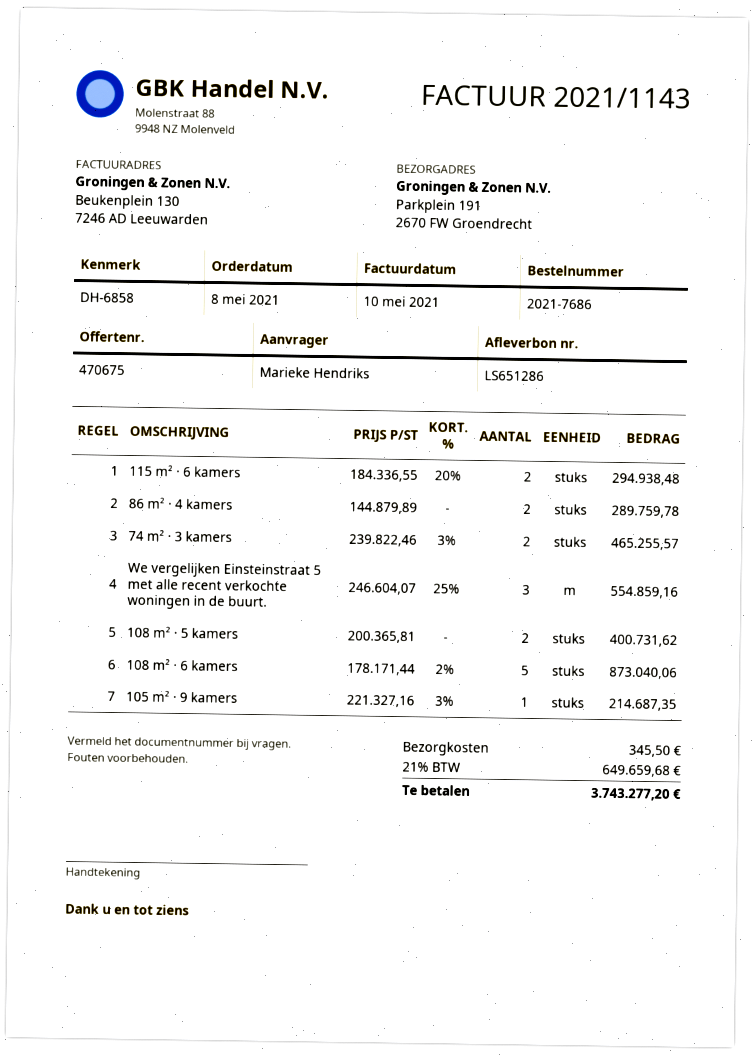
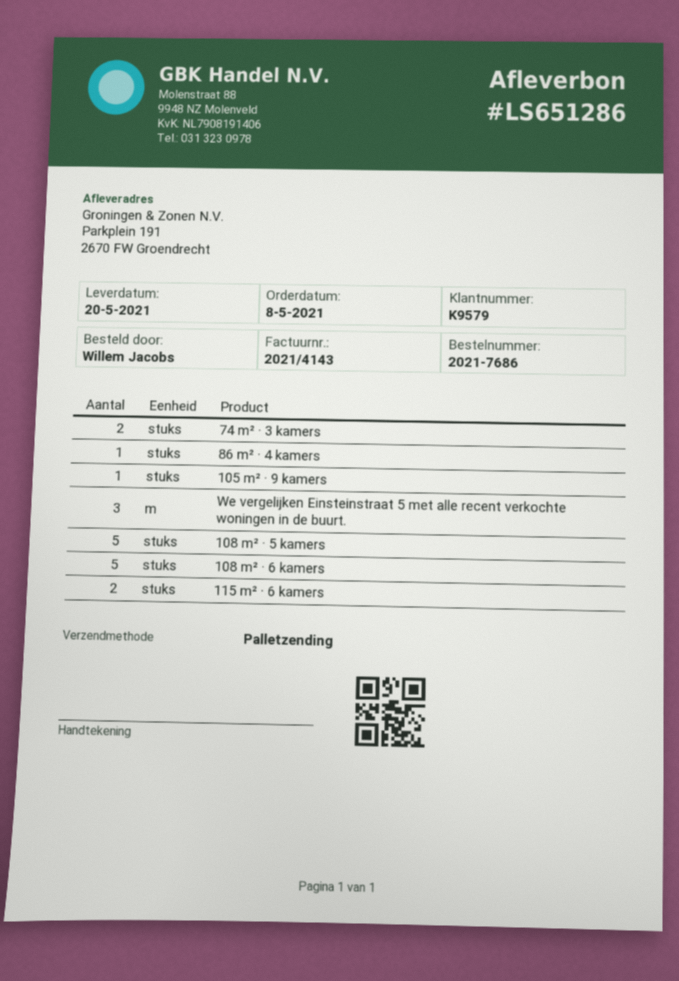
invoice number: 2021/1143 -> 2021/4143
ordered by: Marieke Hendriks -> Willem Jacobs
86 m² · 4 kamers: 2 -> 1
108 m² · 5 kamers: 2 -> 5

